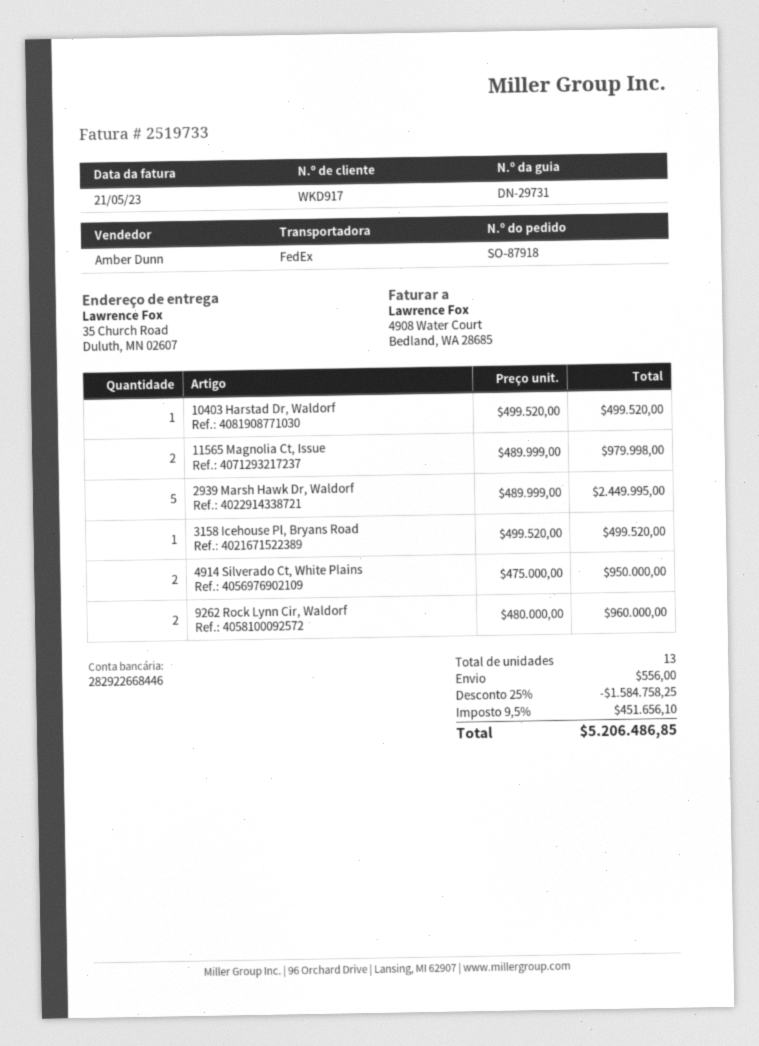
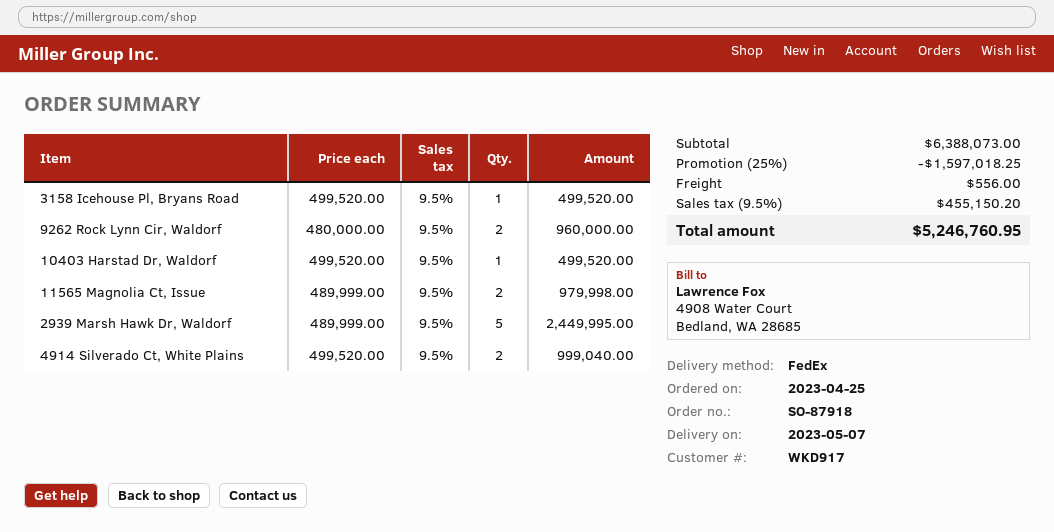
4914 Silverado Ct, White Plains: 2 x 475000.00 = 950000.00 -> 2 x 499520.00 = 999040.00
discount: 25% = 1584758.25 -> 25% = 1597018.25
tax: 9.5% = 451656.10 -> 9.5% = 455150.20
total: 5206486.85 -> 5246760.95

